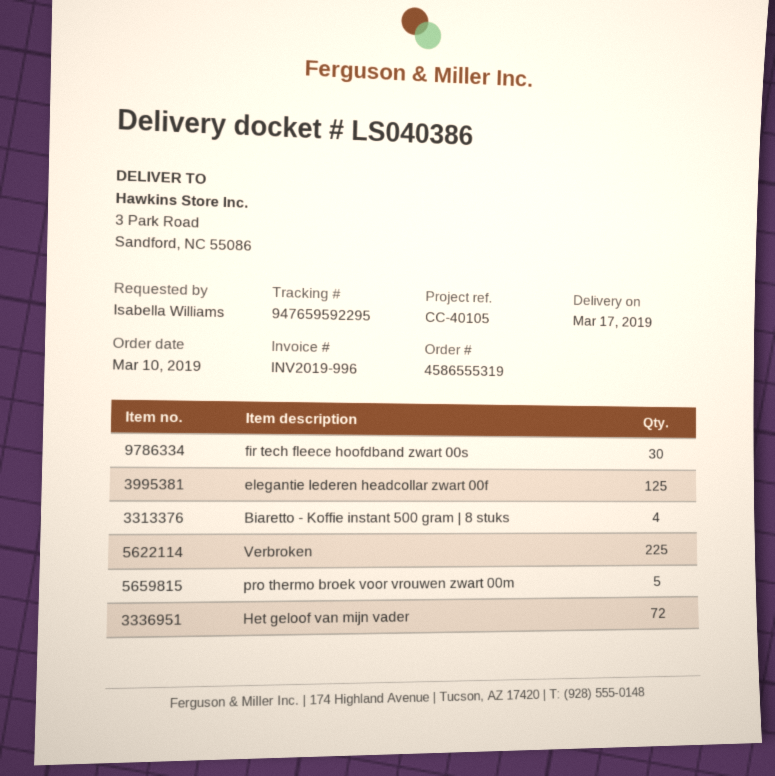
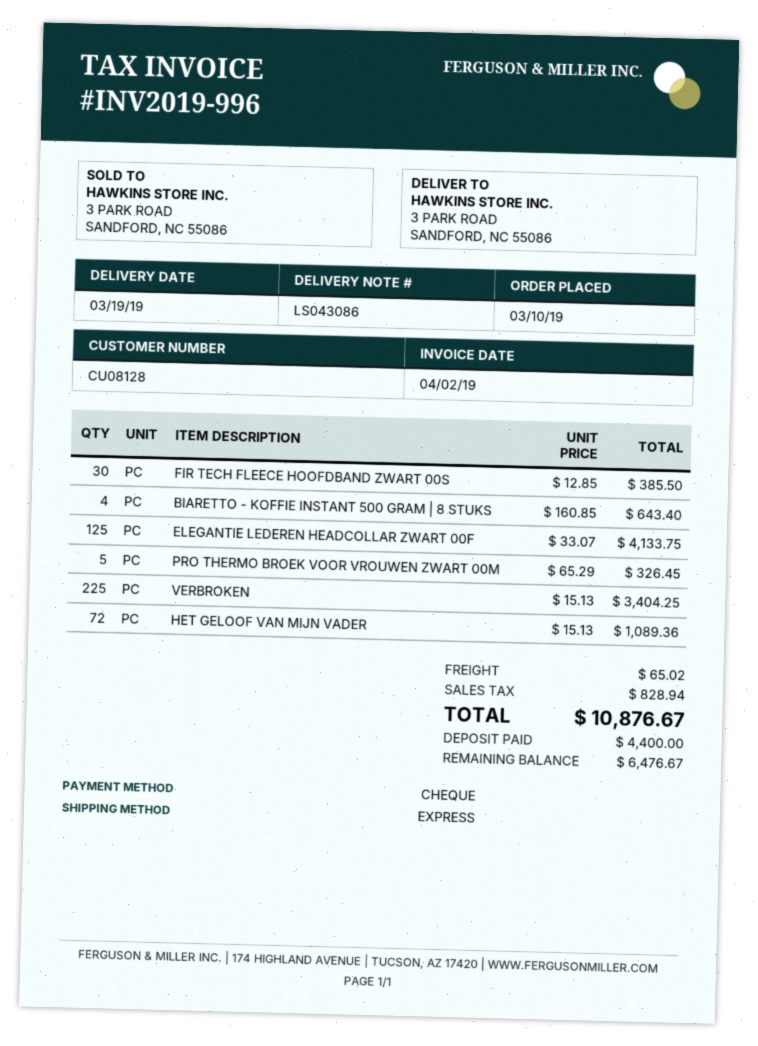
delivery note number: LS040386 -> LS043086
delivery date: 2019-03-17 -> 2019-03-19

